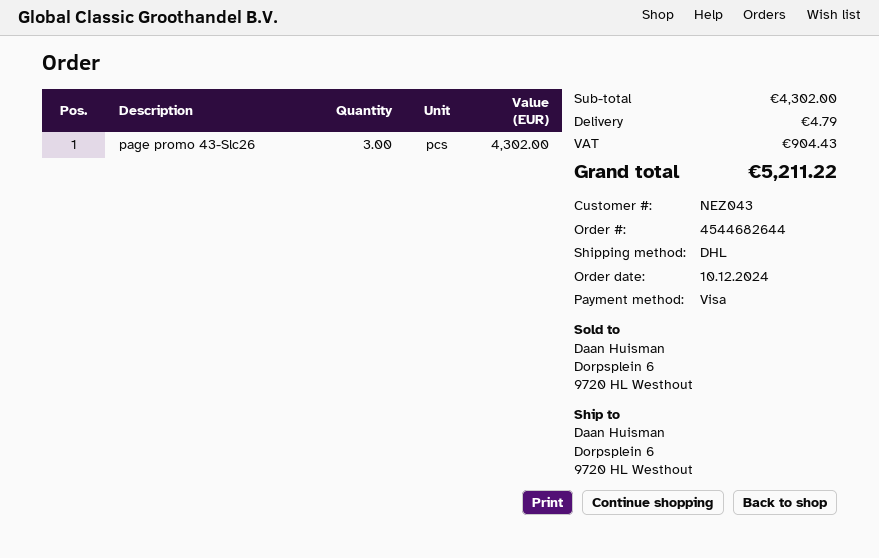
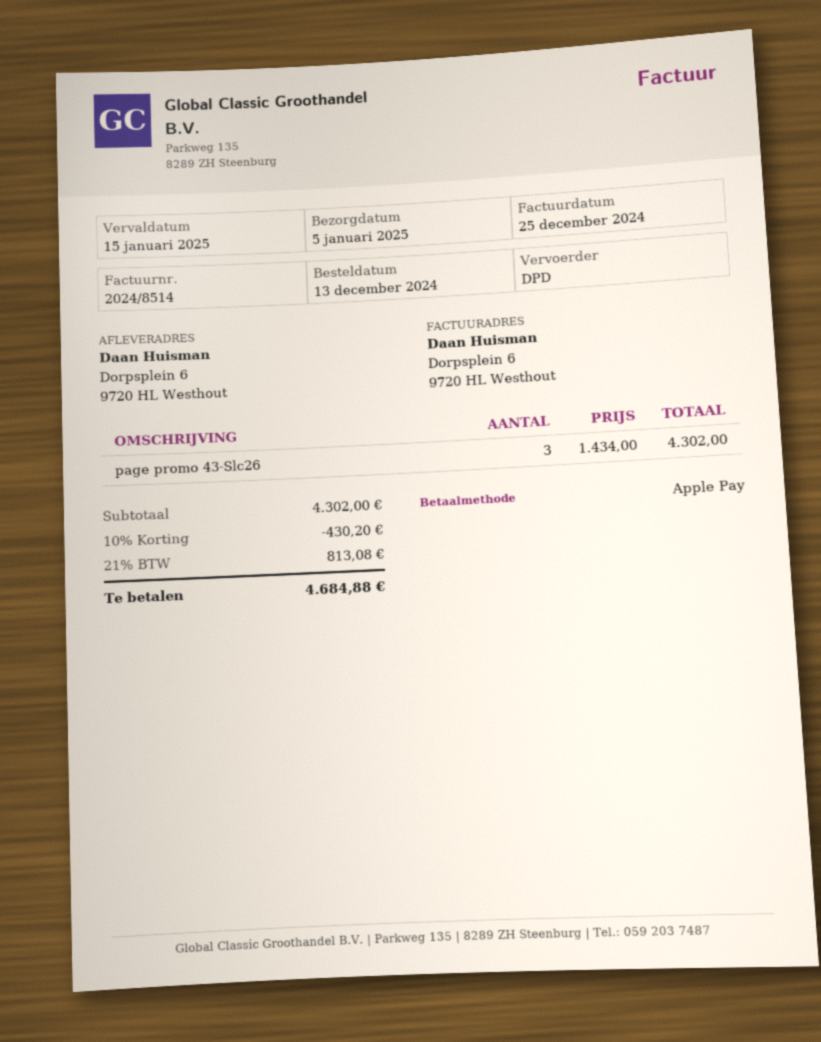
order date: 2024-12-10 -> 2024-12-13
payment method: Visa -> Apple Pay
shipping method: DHL -> DPD
discount: none -> 10% = 430.20
shipping: 4.79 -> none
tax: 904.43 -> 813.08
total: 5211.22 -> 4684.88

